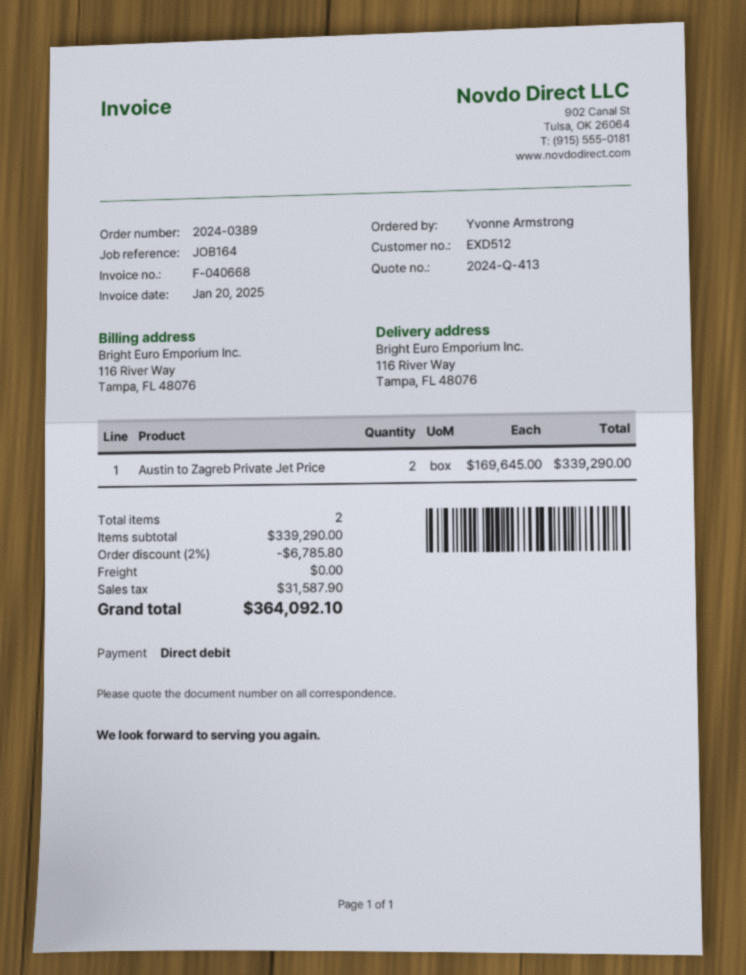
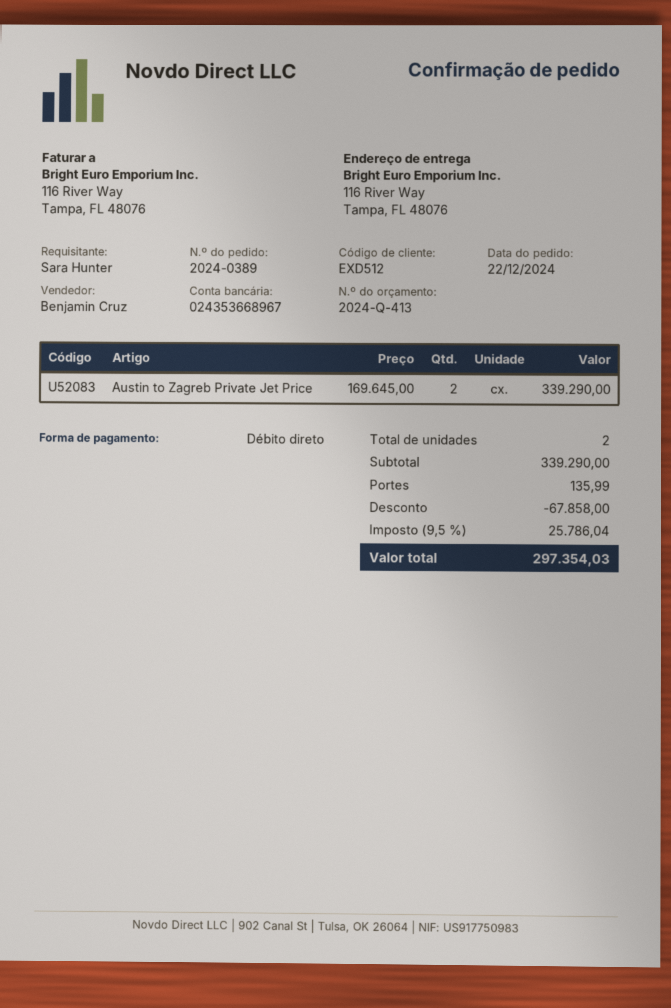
ordered by: Yvonne Armstrong -> Sara Hunter
discount: 6785.80 -> 67858.00
shipping: 0.00 -> 135.99
tax: 31587.90 -> 25786.04
total: 364092.10 -> 297354.03

